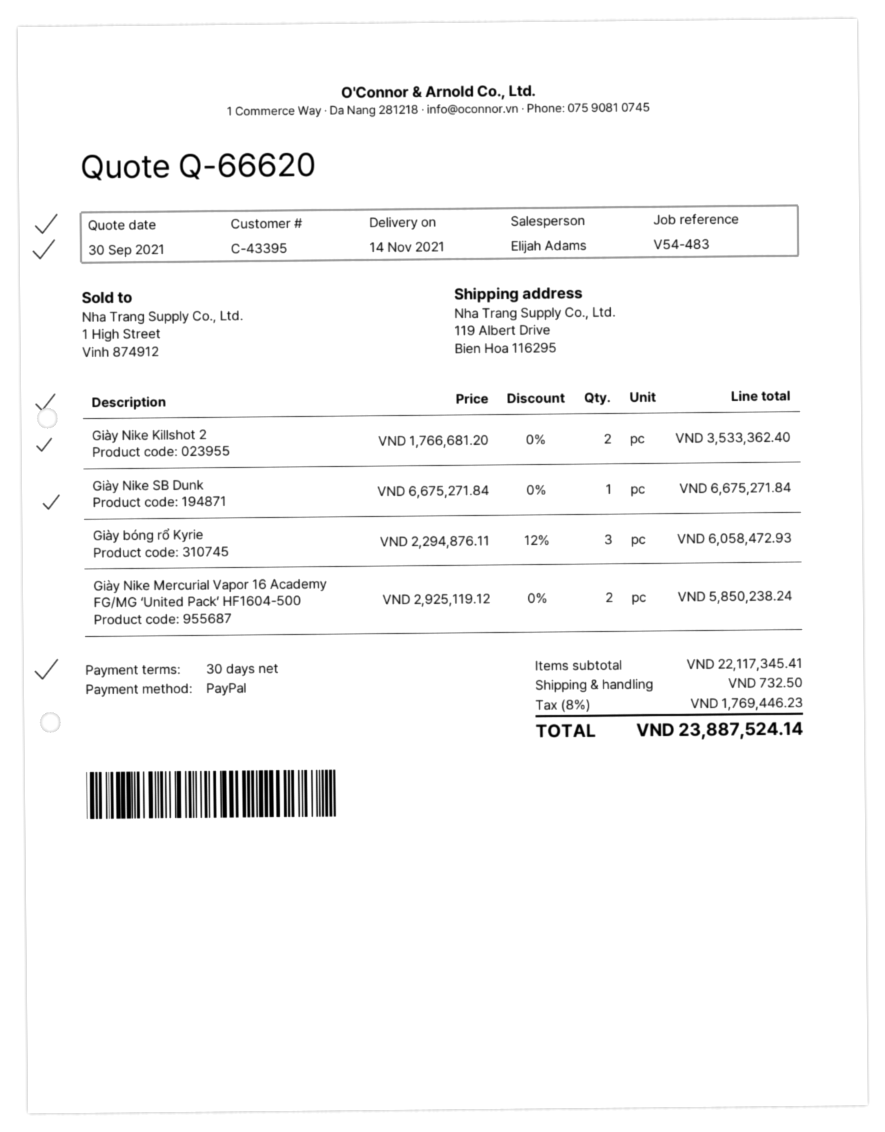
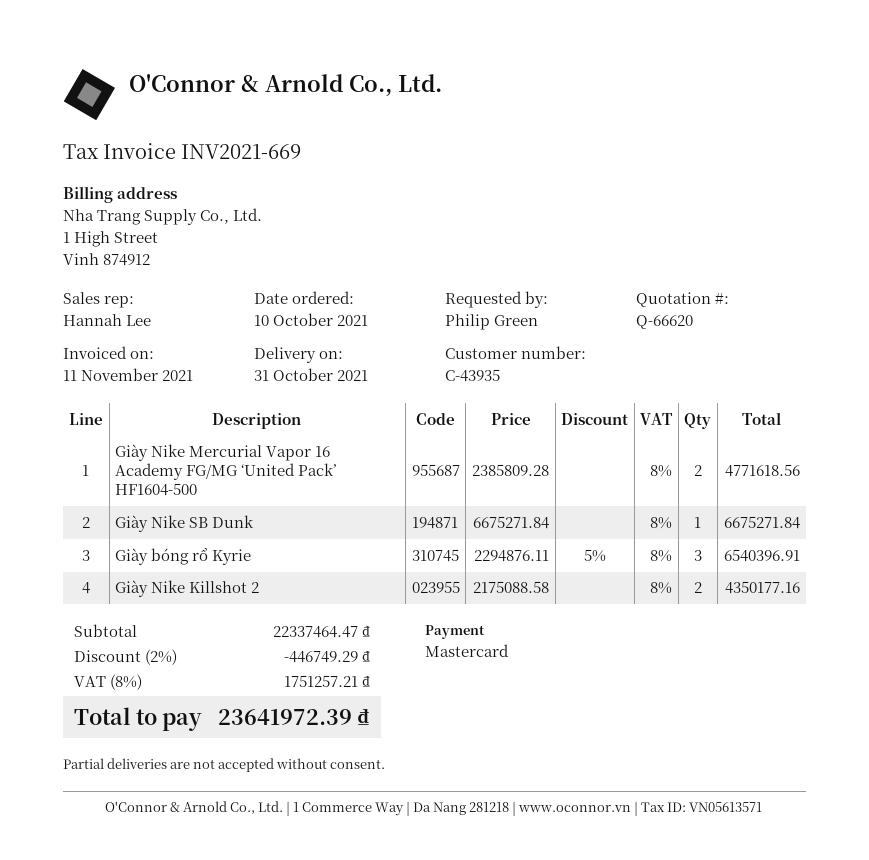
delivery date: 2021-11-14 -> 2021-10-31
customer number: C-43395 -> C-43935
sales rep: Elijah Adams -> Hannah Lee
payment method: PayPal -> Mastercard
Giày Nike Killshot 2: 2 x 1766681.20 = 3533362.40 -> 2 x 2175088.58 = 4350177.16
Giày bóng rổ Kyrie: 3 x 2294876.11 - 12% = 6058472.93 -> 3 x 2294876.11 - 5% = 6540396.91
Giày Nike Mercurial Vapor 16 Academy FG/MG ‘United Pack’ HF1604-500: 2 x 2925119.12 = 5850238.24 -> 2 x 2385809.28 = 4771618.56
subtotal: 22117345.41 -> 22337464.47
discount: none -> 2% = 446749.29
shipping: 732.50 -> none
tax: 8% = 1769446.23 -> 8% = 1751257.21
total: 23887524.14 -> 23641972.39

